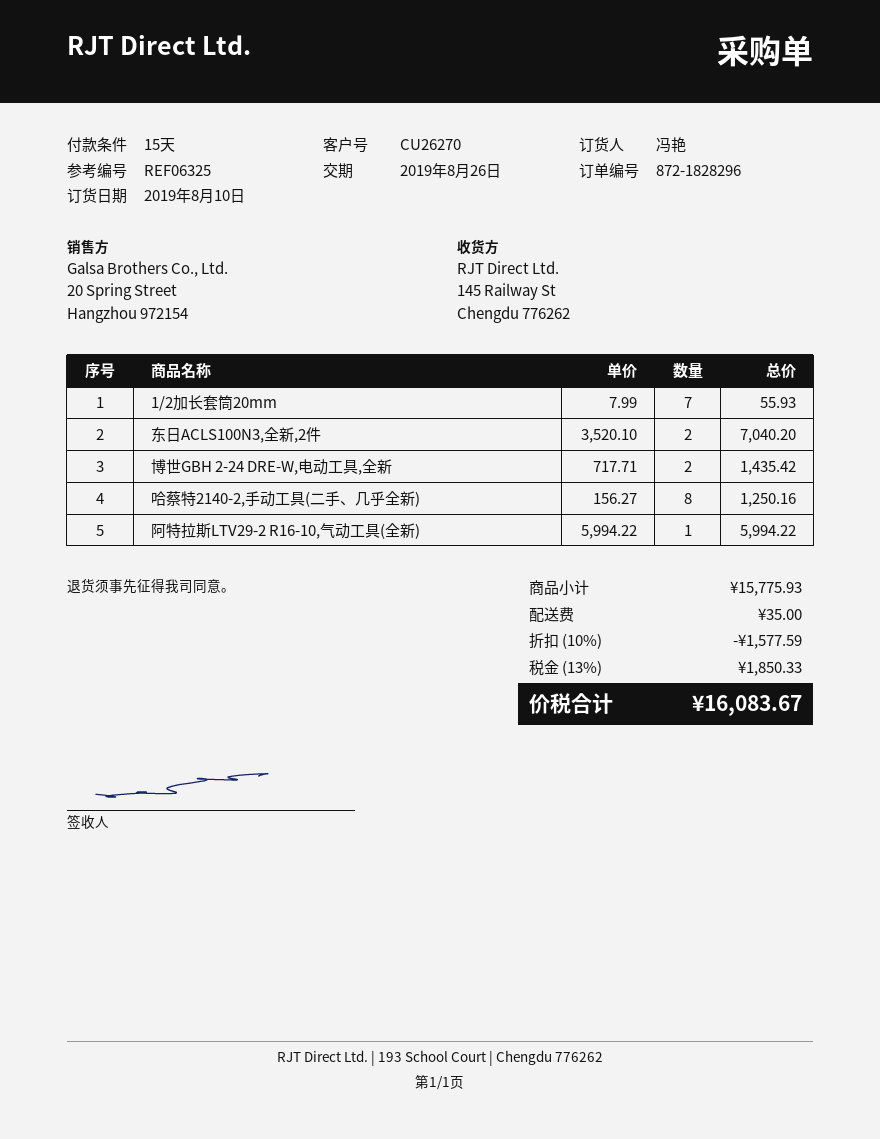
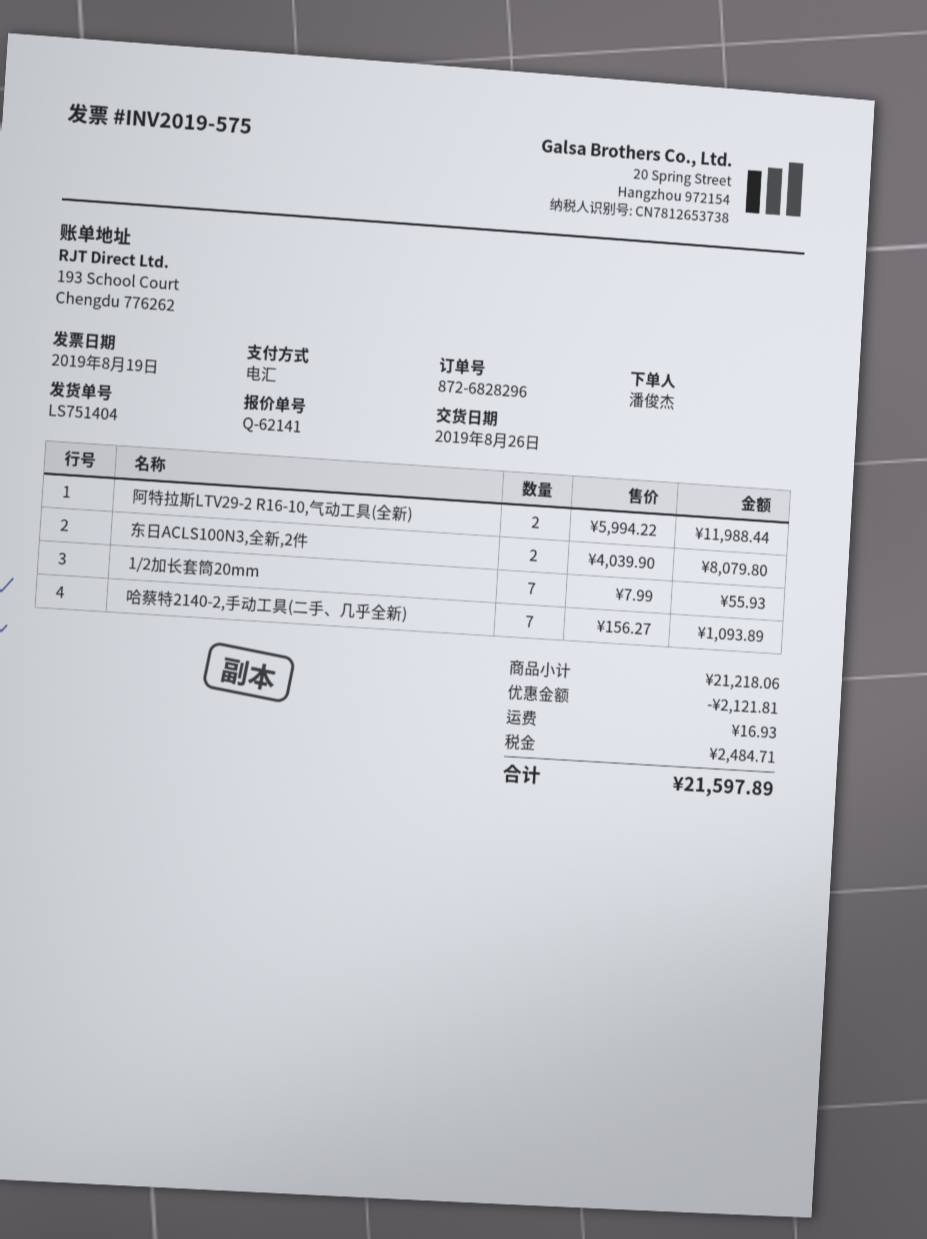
order number: 872-1828296 -> 872-6828296
ordered by: 冯艳 -> 潘俊杰
东日ACLS100N3,全新,2件: 2 x 3520.10 = 7040.20 -> 2 x 4039.90 = 8079.80
博世GBH 2-24 DRE-W,电动工具,全新: 2 x 717.71 = 1435.42 -> none
哈蔡特2140-2,手动工具(二手、几乎全新): 8 x 156.27 = 1250.16 -> 7 x 156.27 = 1093.89
阿特拉斯LTV29-2 R16-10,气动工具(全新): 1 x 5994.22 = 5994.22 -> 2 x 5994.22 = 11988.44
subtotal: 15775.93 -> 21218.06
discount: 1577.59 -> 2121.81
shipping: 35.00 -> 16.93
tax: 1850.33 -> 2484.71
total: 16083.67 -> 21597.89

